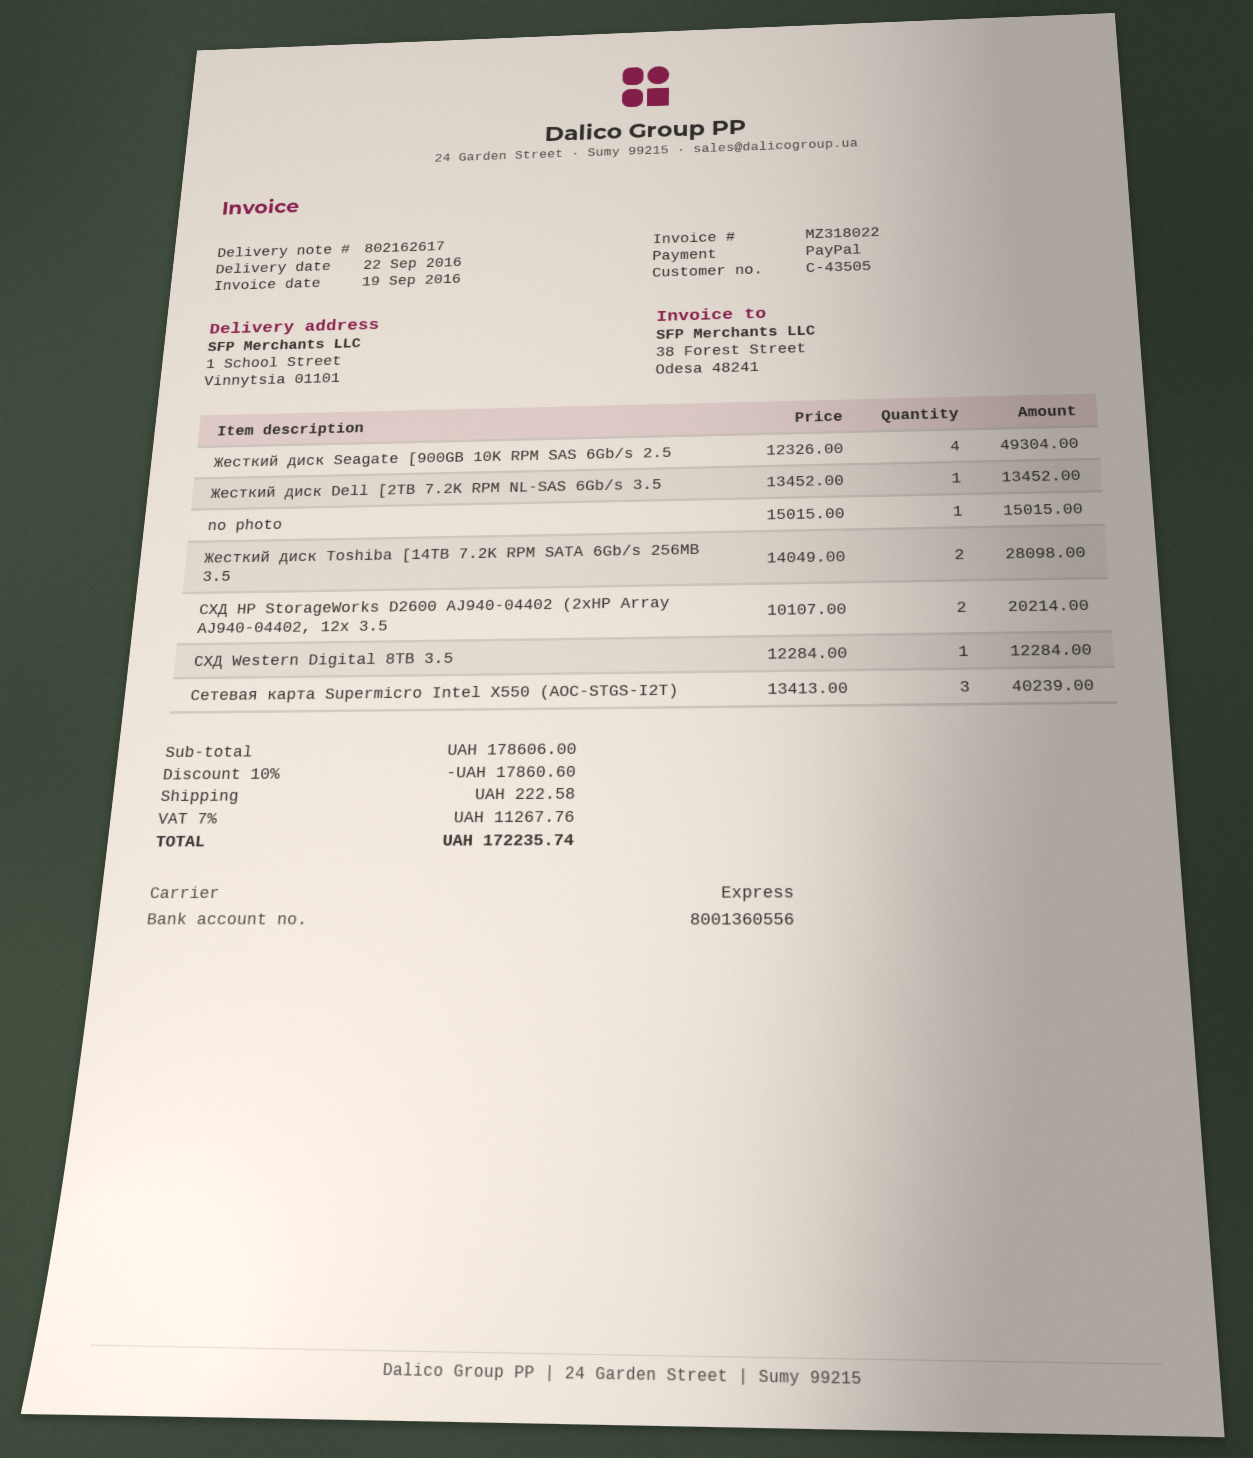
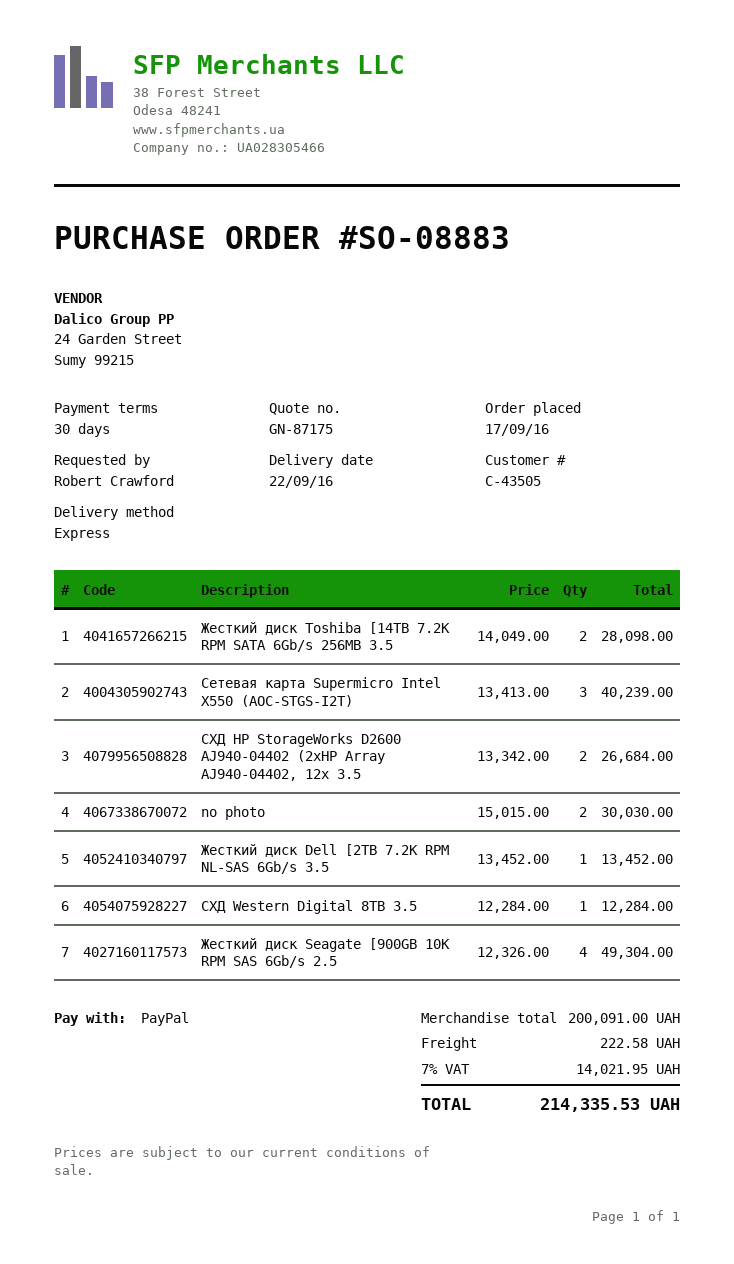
no photo: 1 x 15015.00 = 15015.00 -> 2 x 15015.00 = 30030.00
СХД HP StorageWorks D2600 AJ940-04402 (2xHP Array AJ940-04402, 12x 3.5: 2 x 10107.00 = 20214.00 -> 2 x 13342.00 = 26684.00
subtotal: 178606.00 -> 200091.00
discount: 10% = 17860.60 -> none
tax: 7% = 11267.76 -> 7% = 14021.95
total: 172235.74 -> 214335.53

